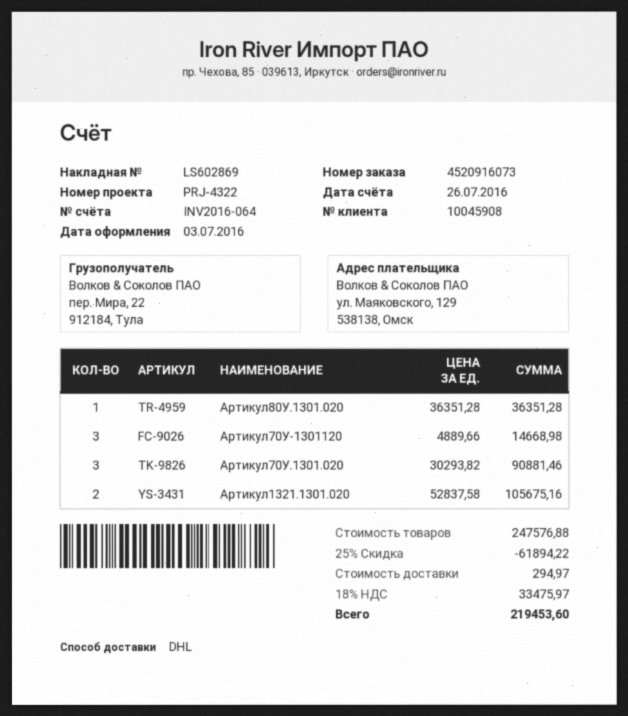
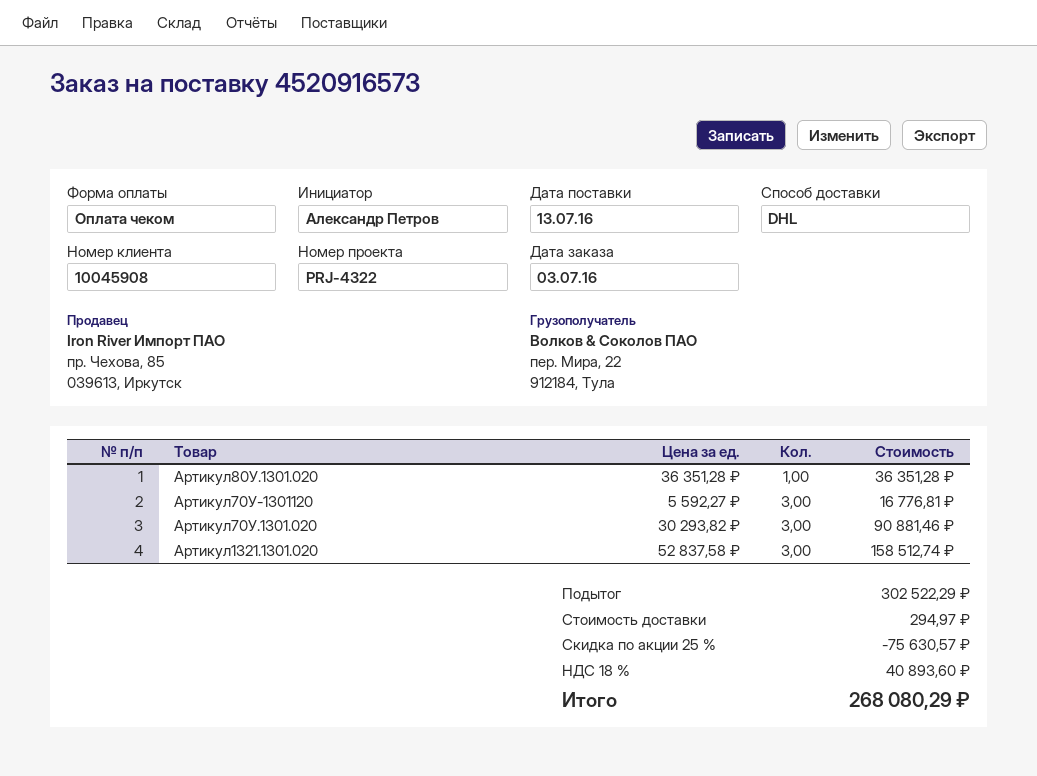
order number: 4520916073 -> 4520916573
Артикул70У-1301120: 3 x 4889.66 = 14668.98 -> 3 x 5592.27 = 16776.81
Артикул1321.1301.020: 2 x 52837.58 = 105675.16 -> 3 x 52837.58 = 158512.74
subtotal: 247576.88 -> 302522.29
discount: 25% = 61894.22 -> 25% = 75630.57
tax: 18% = 33475.97 -> 18% = 40893.60
total: 219453.60 -> 268080.29

